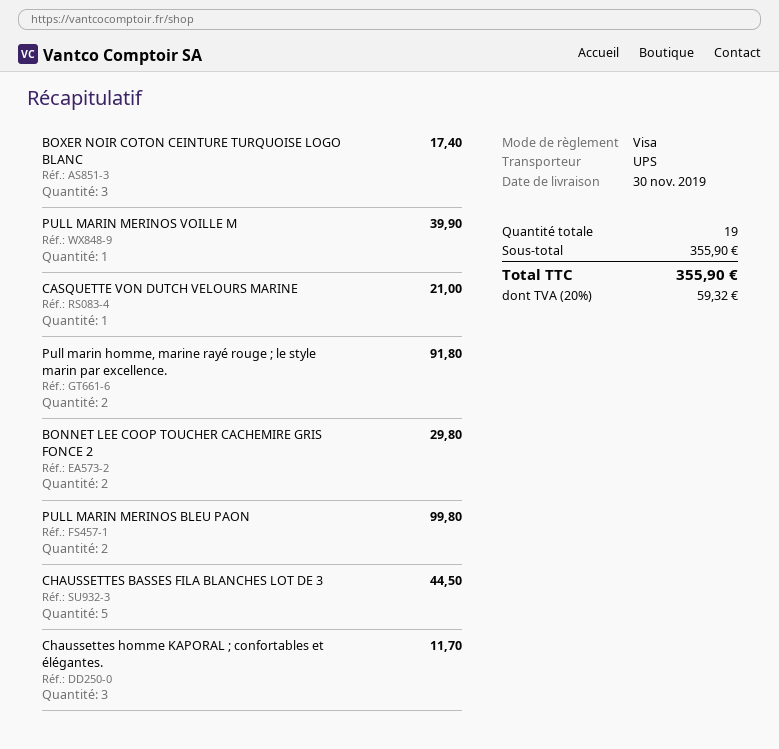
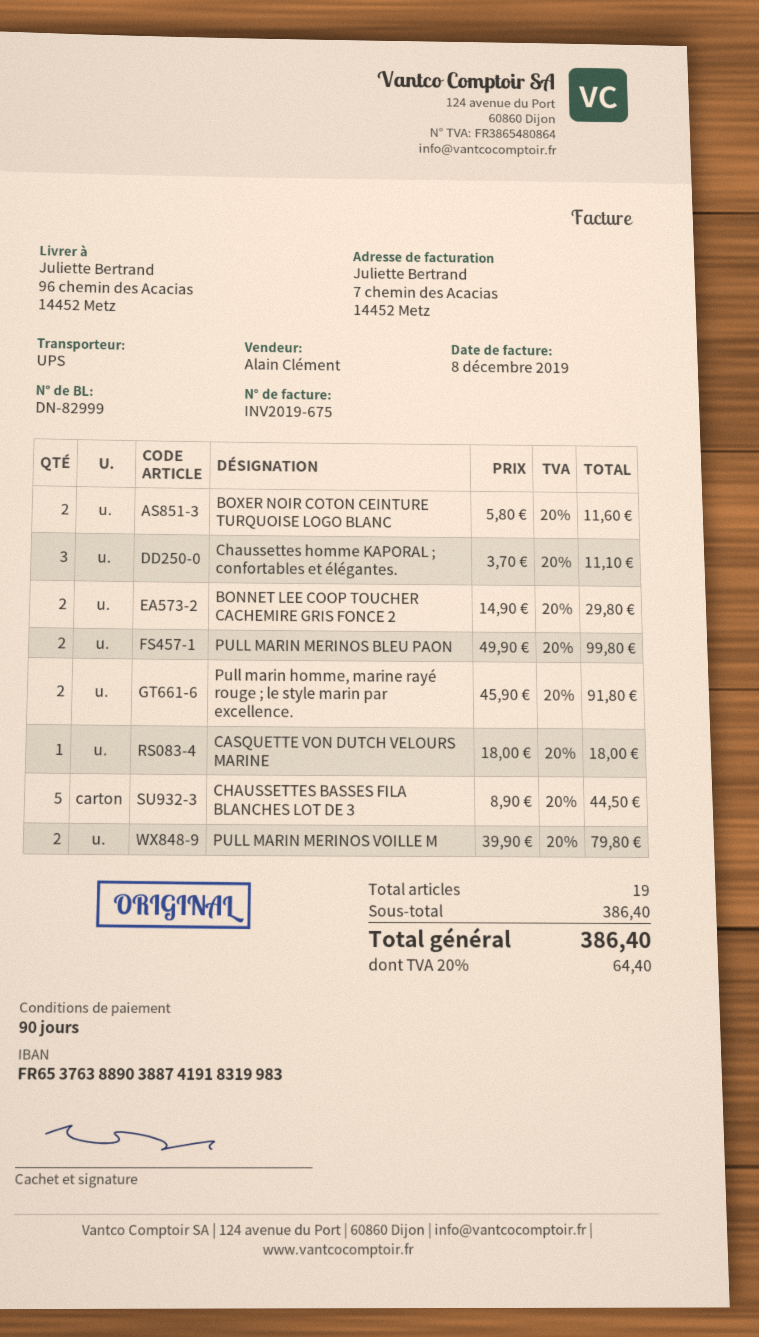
BOXER NOIR COTON CEINTURE TURQUOISE LOGO BLANC: 3 for 17.40 -> 2 for 11.60
PULL MARIN MERINOS VOILLE M: 1 for 39.90 -> 2 for 79.80
CASQUETTE VON DUTCH VELOURS MARINE: 1 for 21.00 -> 1 for 18.00
Chaussettes homme KAPORAL ; confortables et élégantes.: 3 for 11.70 -> 3 for 11.10
subtotal: 355.90 -> 386.40
tax: 20% = 59.32 -> 20% = 64.40
total: 355.90 -> 386.40

